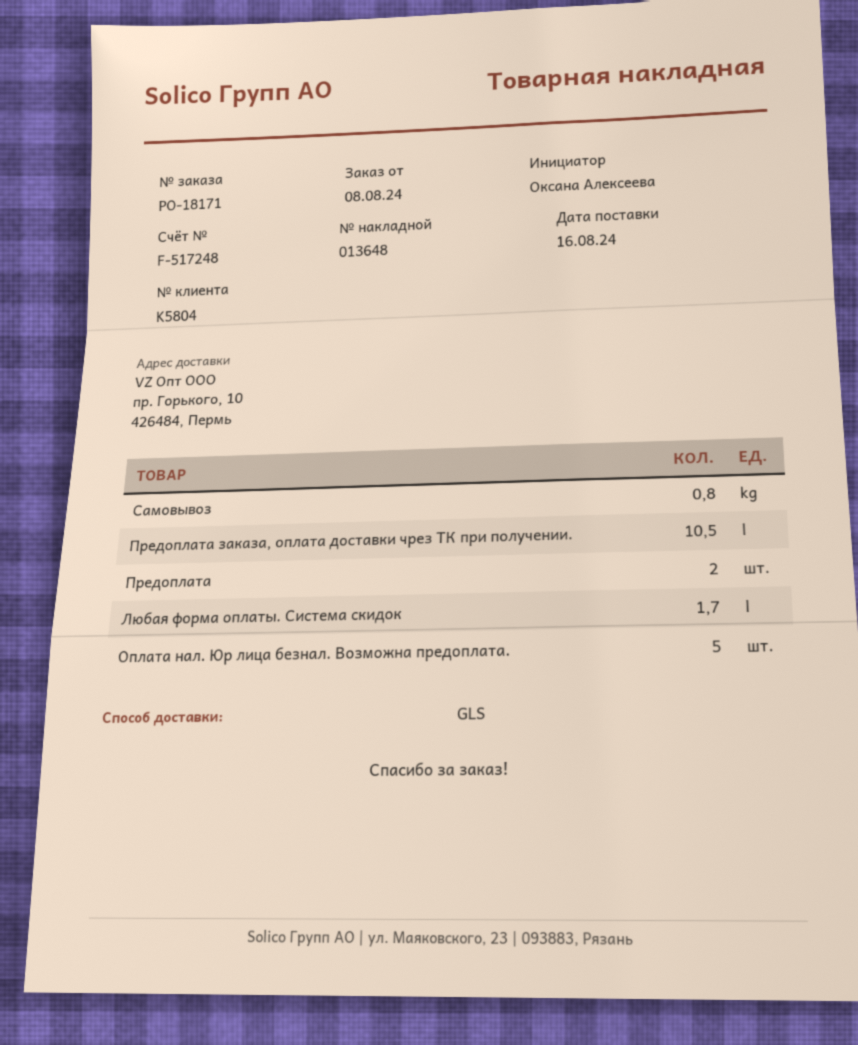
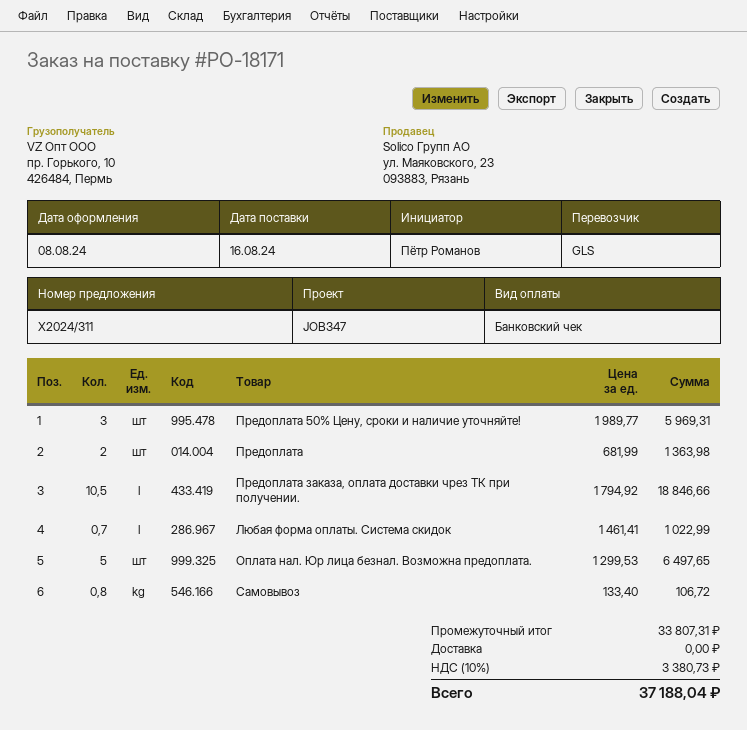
ordered by: Оксана Алексеева -> Пётр Романов
Любая форма оплаты. Система скидок: 1.7 -> 0.7
Предоплата 50% Цену, сроки и наличие уточняйте!: none -> 3

